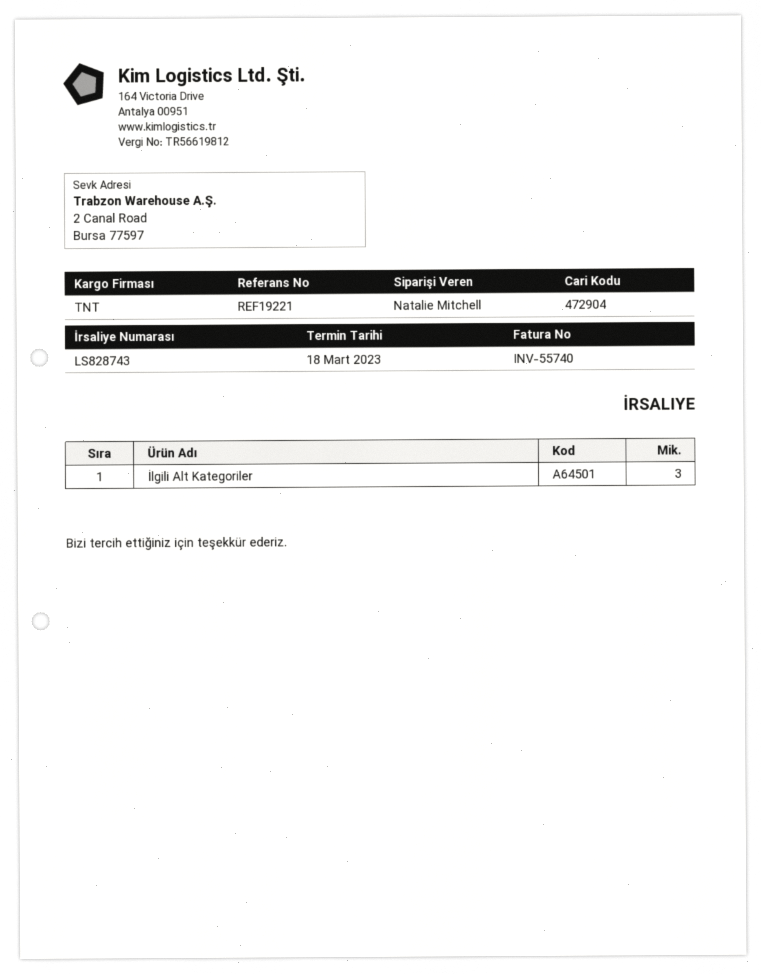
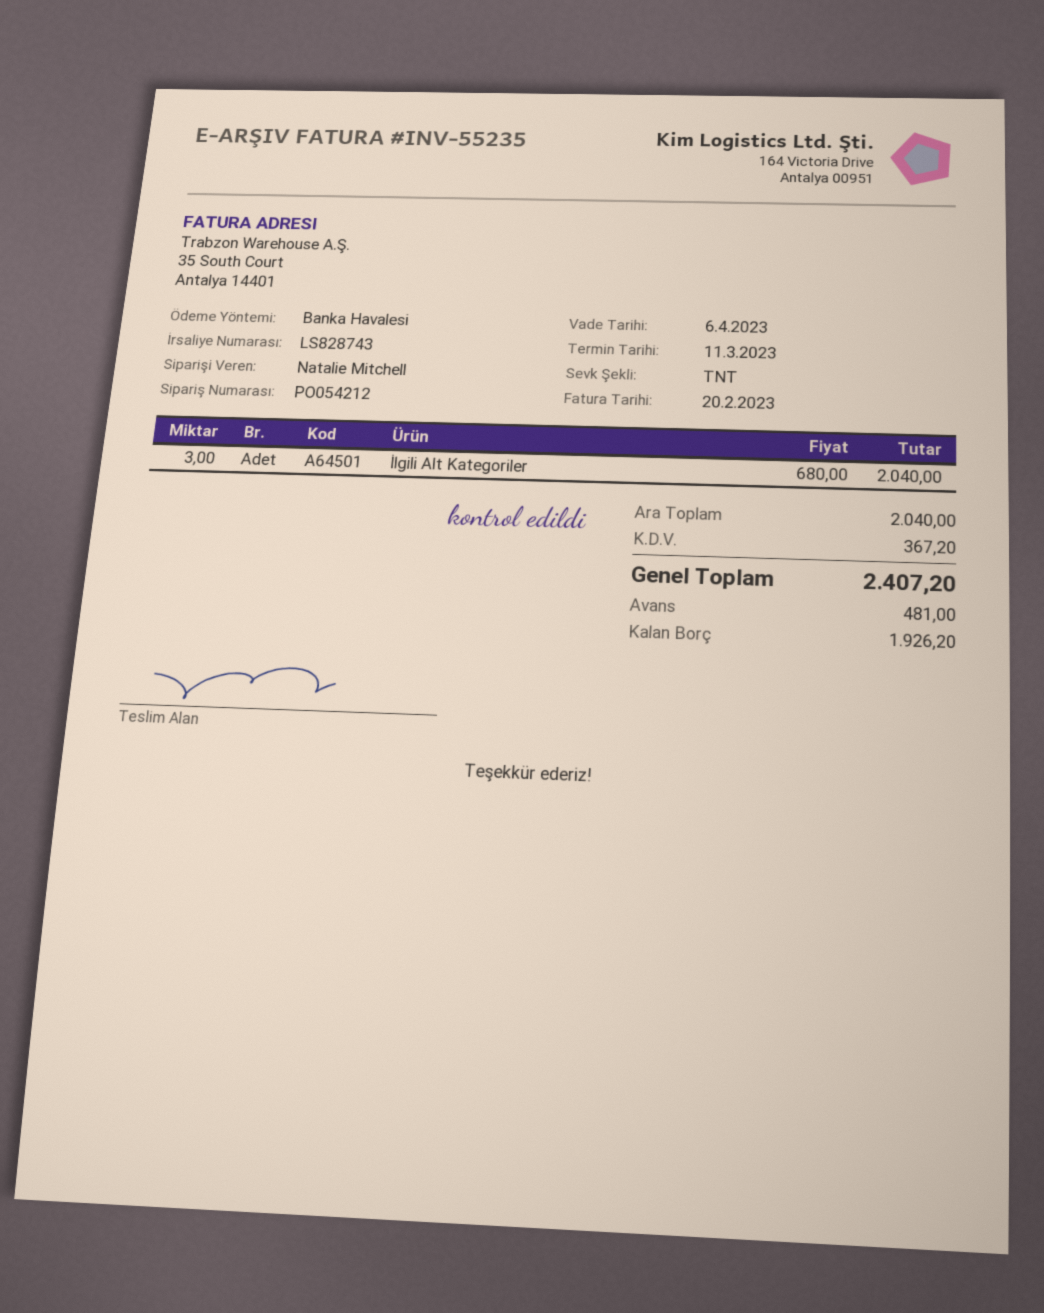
delivery date: 2023-03-18 -> 2023-03-11
invoice number: INV-55740 -> INV-55235

